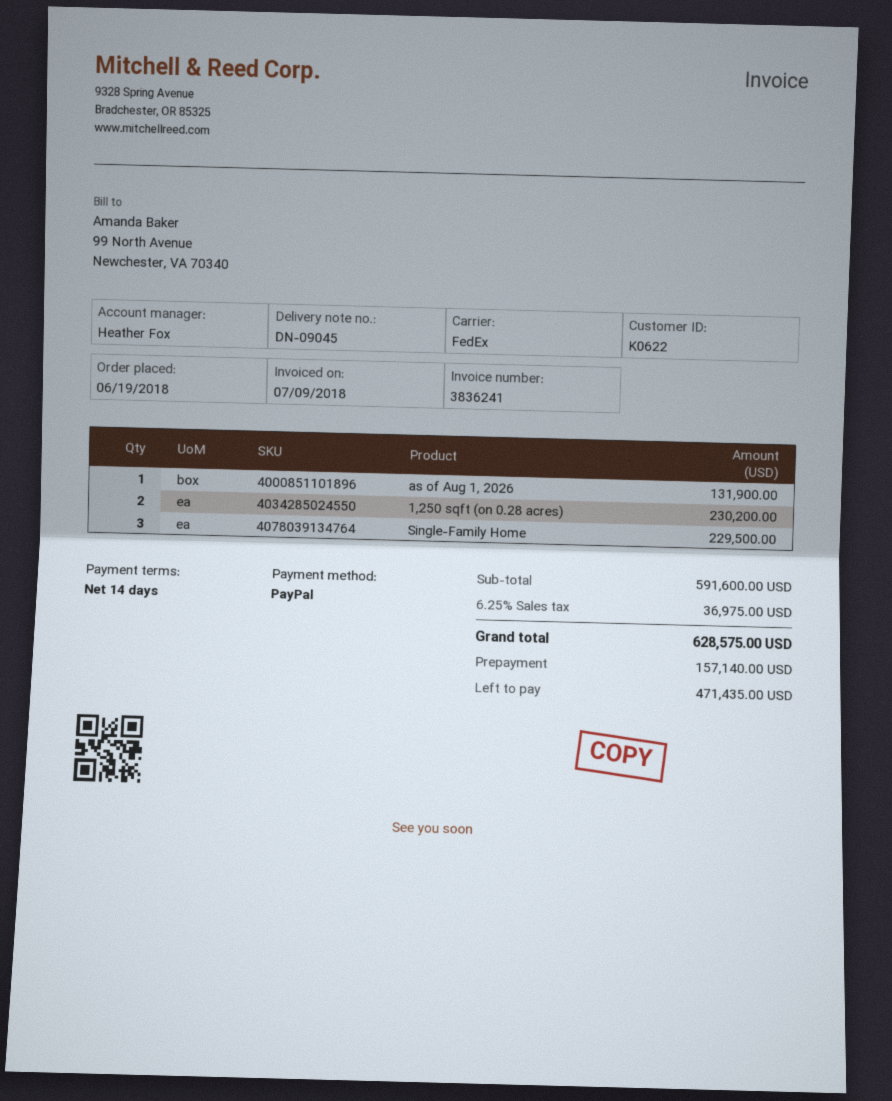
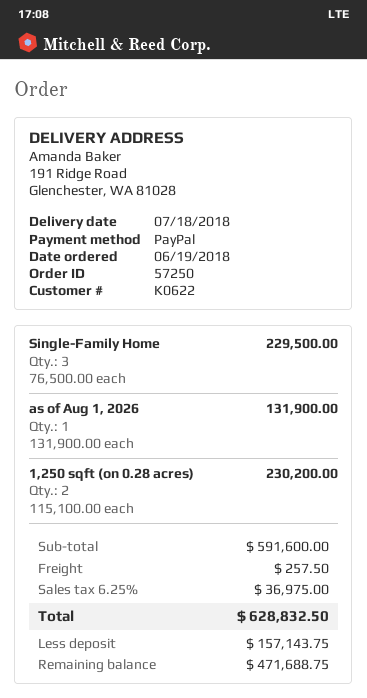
shipping: none -> 257.50
total: 628575.00 -> 628832.50
deposit: 157140.00 -> 157143.75
balance: 471435.00 -> 471688.75

